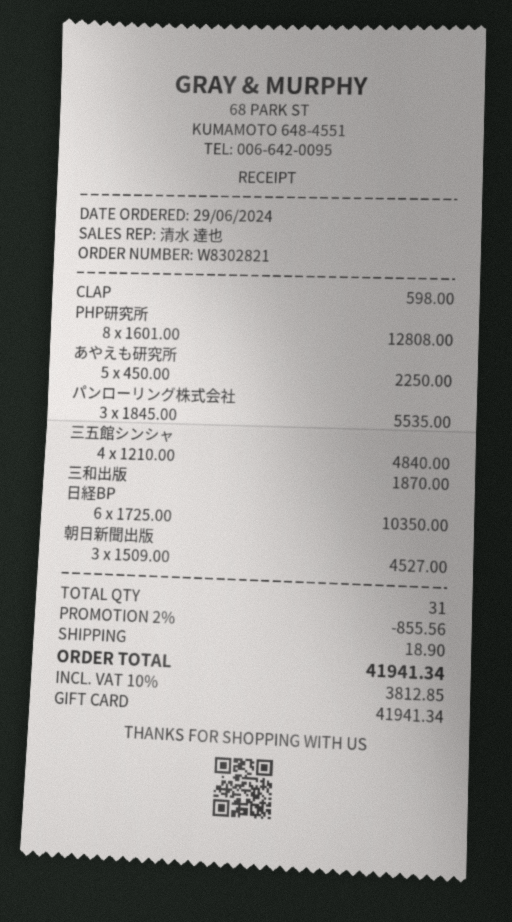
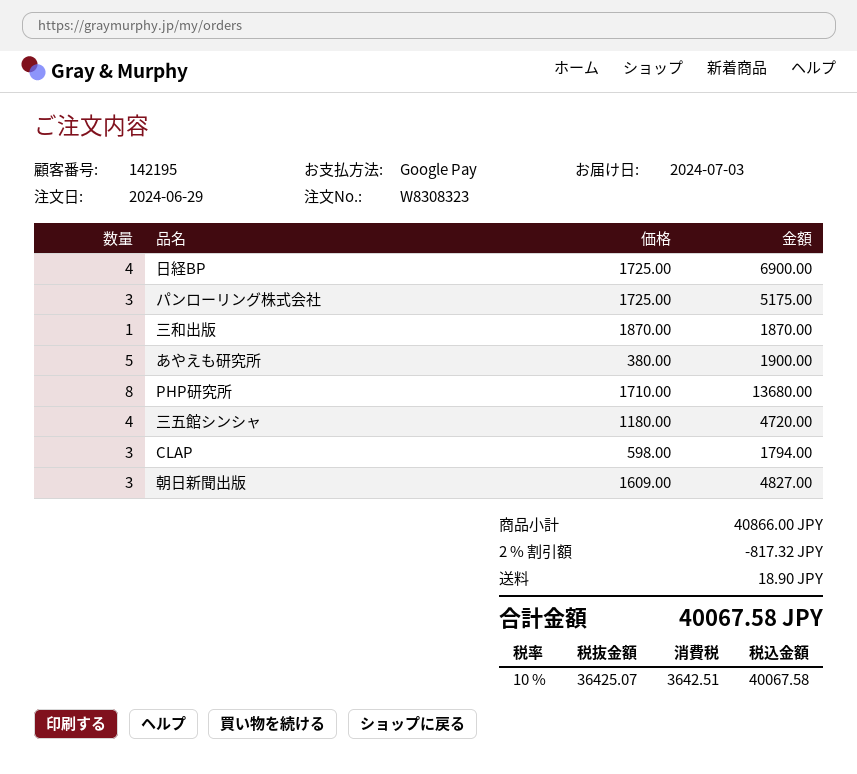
order number: W8302821 -> W8308323
payment method: gift card -> Google Pay
CLAP: 1 x 598.00 = 598.00 -> 3 x 598.00 = 1794.00
PHP研究所: 8 x 1601.00 = 12808.00 -> 8 x 1710.00 = 13680.00
あやえも研究所: 5 x 450.00 = 2250.00 -> 5 x 380.00 = 1900.00
パンローリング株式会社: 3 x 1845.00 = 5535.00 -> 3 x 1725.00 = 5175.00
三五館シンシャ: 4 x 1210.00 = 4840.00 -> 4 x 1180.00 = 4720.00
日経BP: 6 x 1725.00 = 10350.00 -> 4 x 1725.00 = 6900.00
朝日新聞出版: 3 x 1509.00 = 4527.00 -> 3 x 1609.00 = 4827.00
discount: 2% = 855.56 -> 2% = 817.32
tax: 10% = 3812.85 -> 10% = 3642.51
total: 41941.34 -> 40067.58

